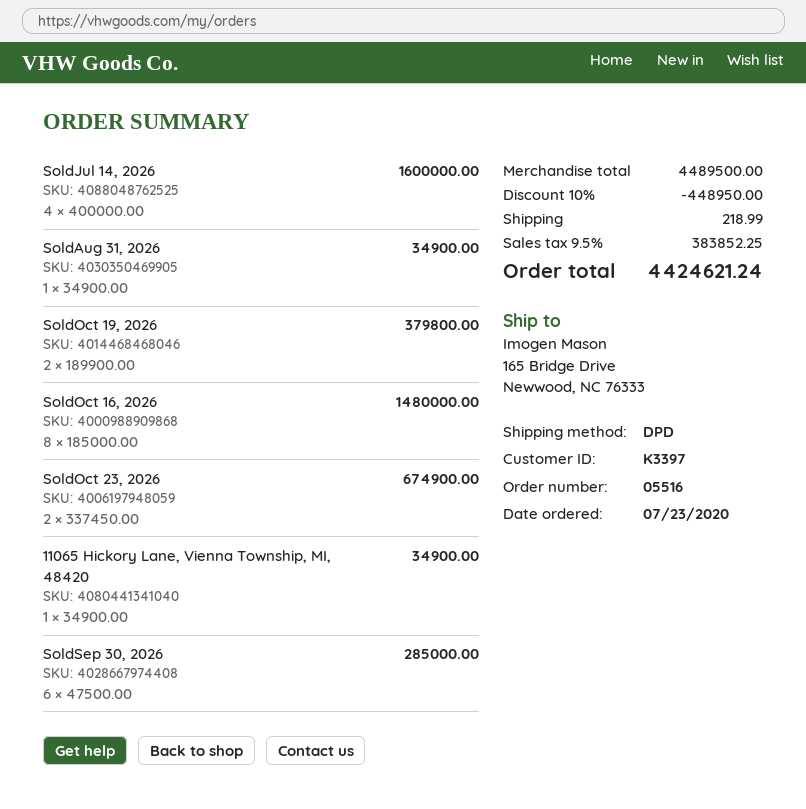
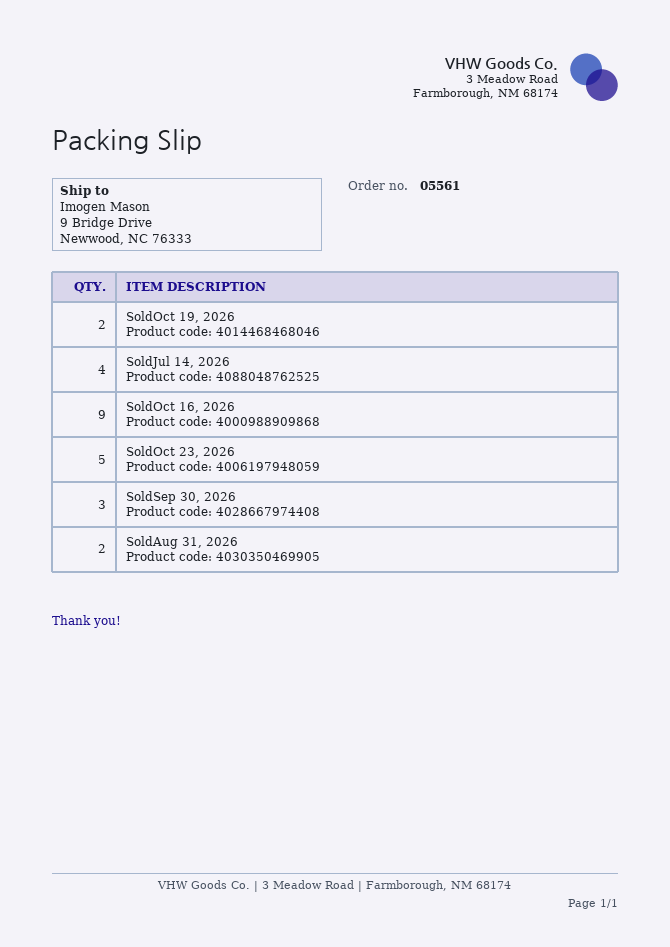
order number: 05516 -> 05561
ship to: 165 Bridge Drive, Newwood, NC 76333 -> 9 Bridge Drive, Newwood, NC 76333
SoldAug 31, 2026: 1 -> 2
SoldOct 16, 2026: 8 -> 9
SoldOct 23, 2026: 2 -> 5
11065 Hickory Lane, Vienna Township, MI, 48420: 1 -> none
SoldSep 30, 2026: 6 -> 3

